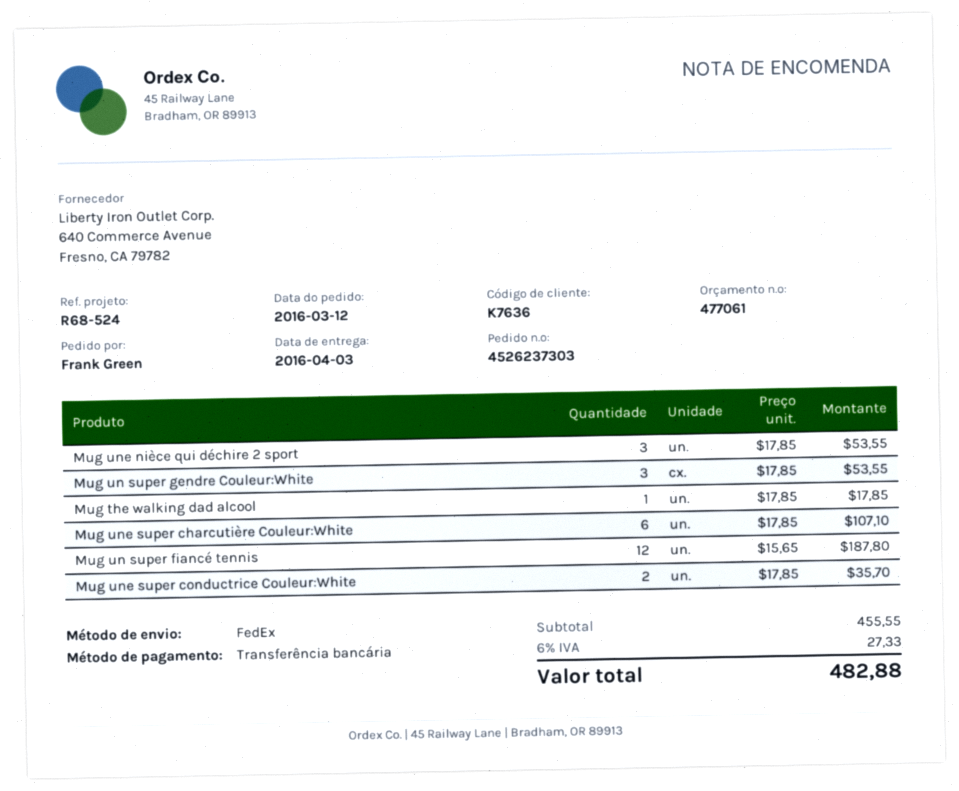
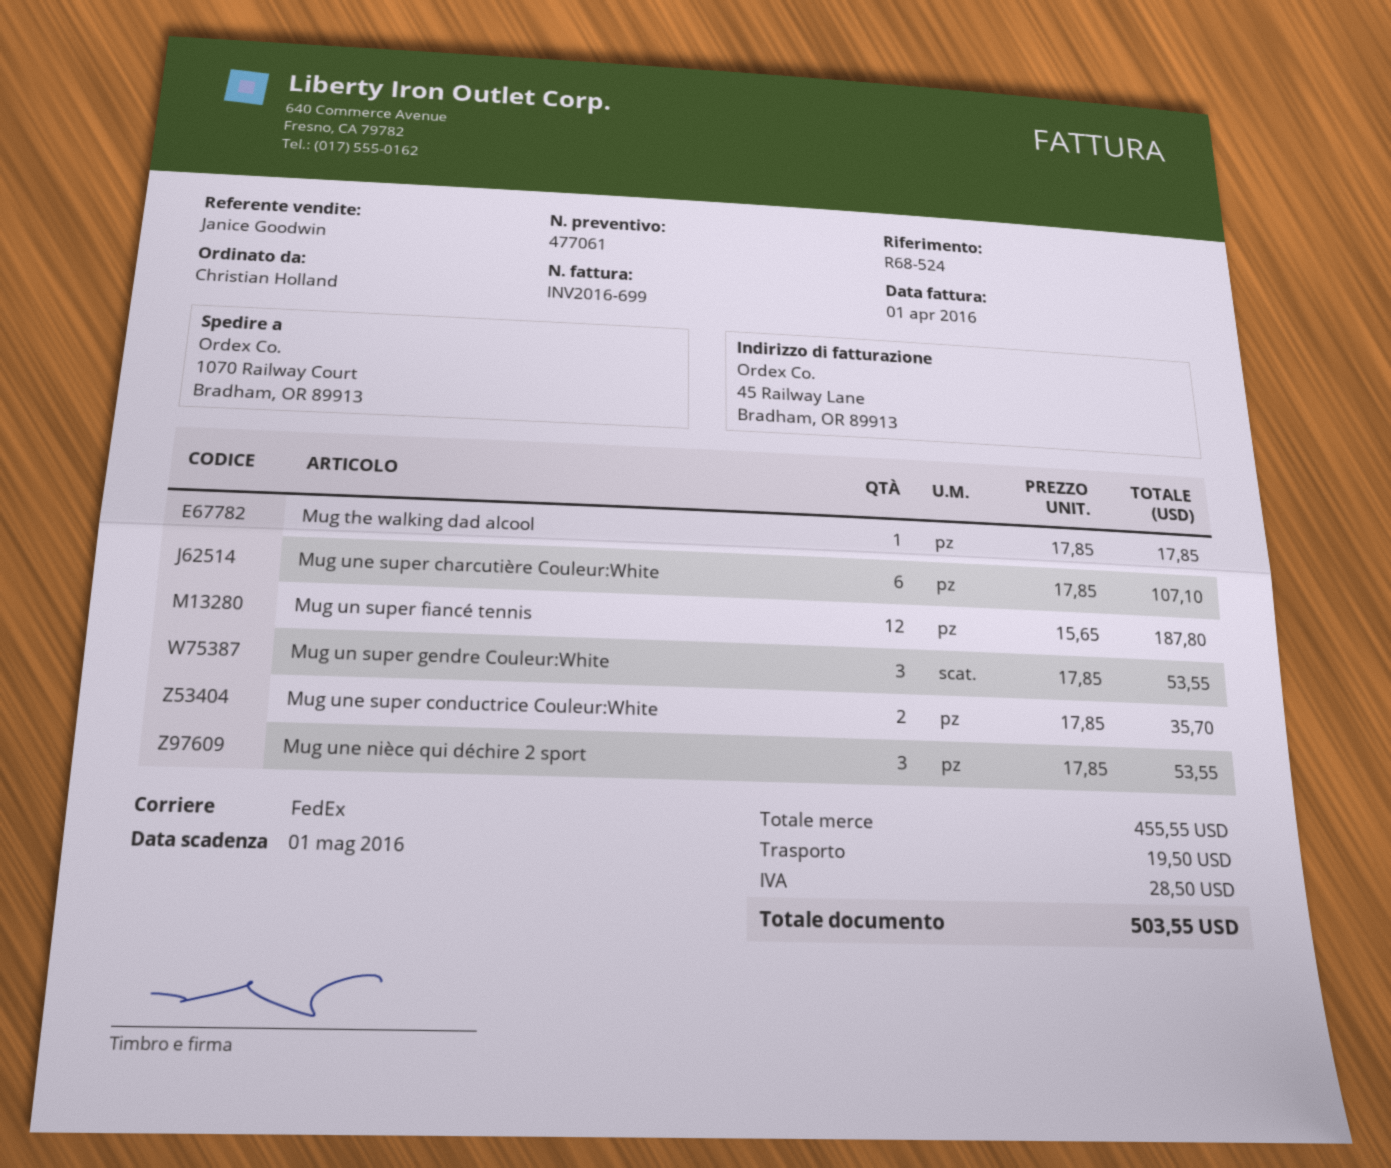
ordered by: Frank Green -> Christian Holland
shipping: none -> 19.50
tax: 27.33 -> 28.50
total: 482.88 -> 503.55

